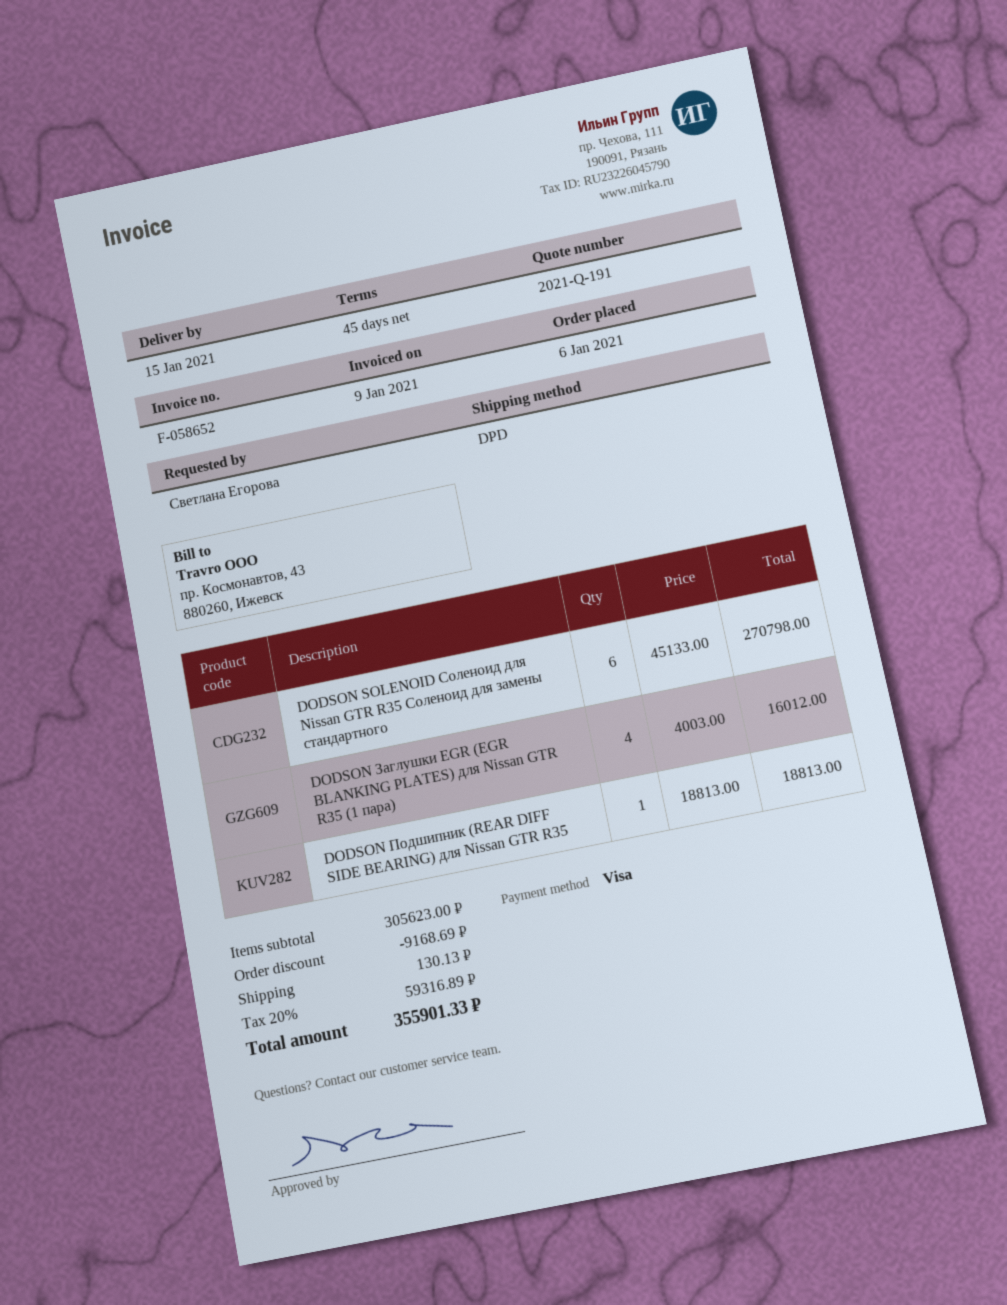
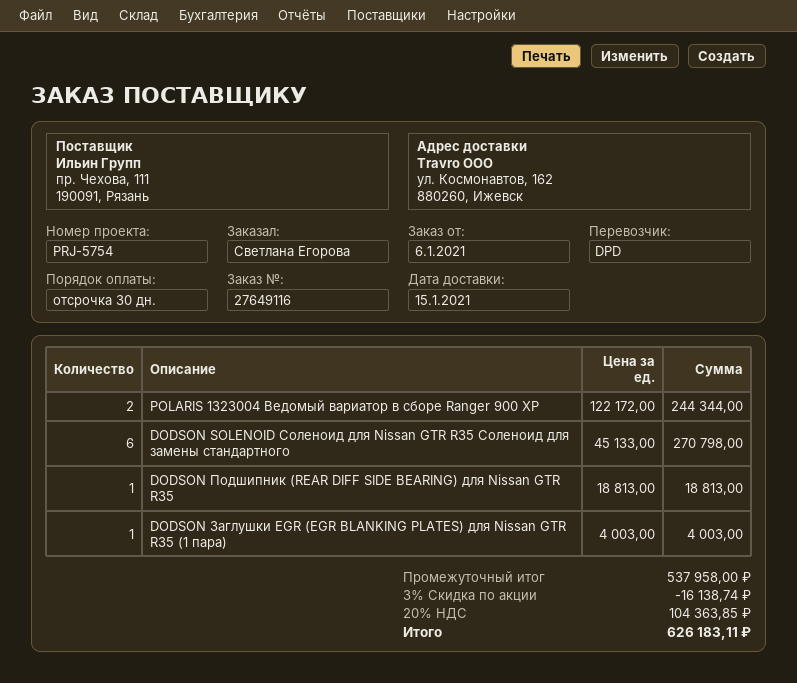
payment terms: 45 days -> 30 days
DODSON Заглушки EGR (EGR BLANKING PLATES) для Nissan GTR R35 (1 пара): 4 x 4003.00 = 16012.00 -> 1 x 4003.00 = 4003.00
POLARIS 1323004 Ведомый вариатор в сборе Ranger 900 XP: none -> 2 x 122172.00 = 244344.00
subtotal: 305623.00 -> 537958.00
discount: 9168.69 -> 16138.74
shipping: 130.13 -> none
tax: 20% = 59316.89 -> 20% = 104363.85
total: 355901.33 -> 626183.11

